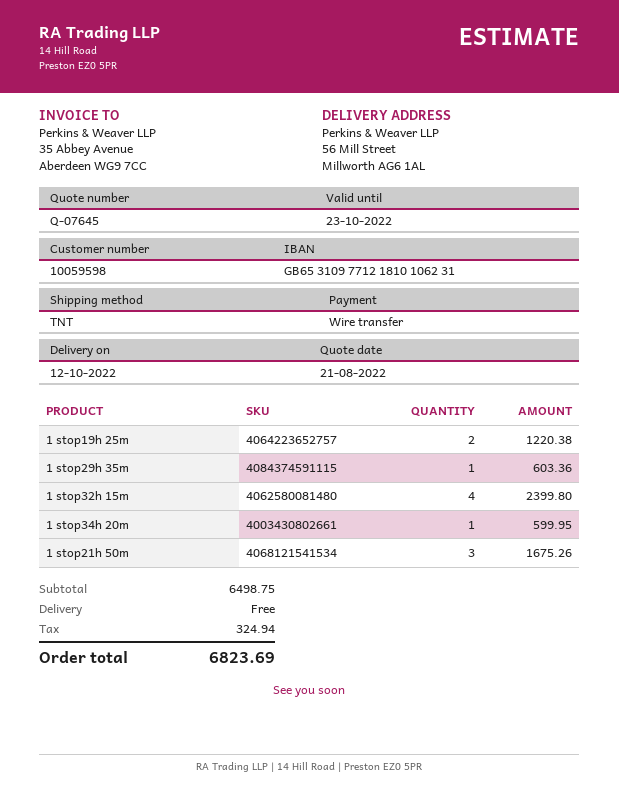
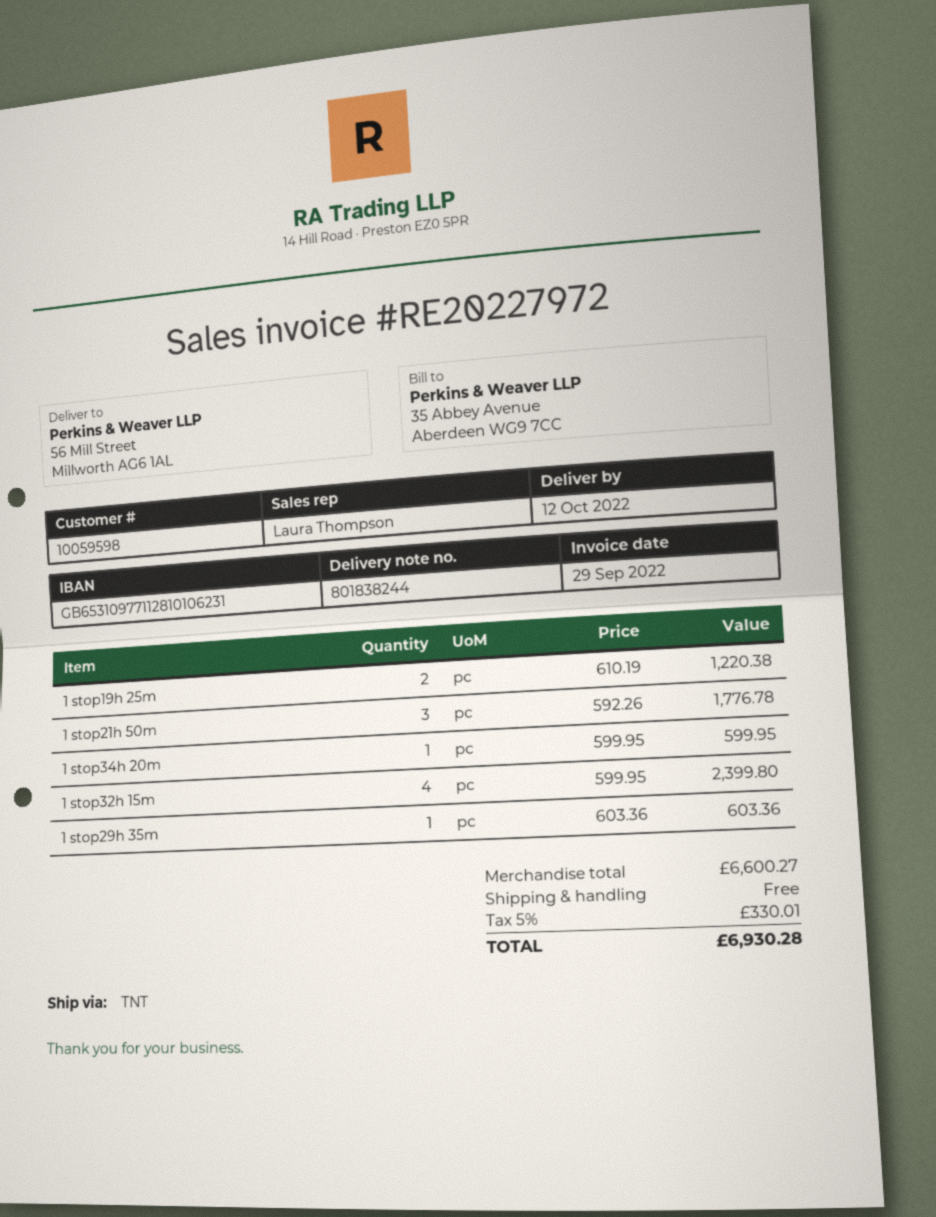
bank account: GB65310977121810106231 -> GB65310977112810106231
1 stop21h 50m: 3 for 1675.26 -> 3 for 1776.78
subtotal: 6498.75 -> 6600.27
tax: 324.94 -> 330.01
total: 6823.69 -> 6930.28

